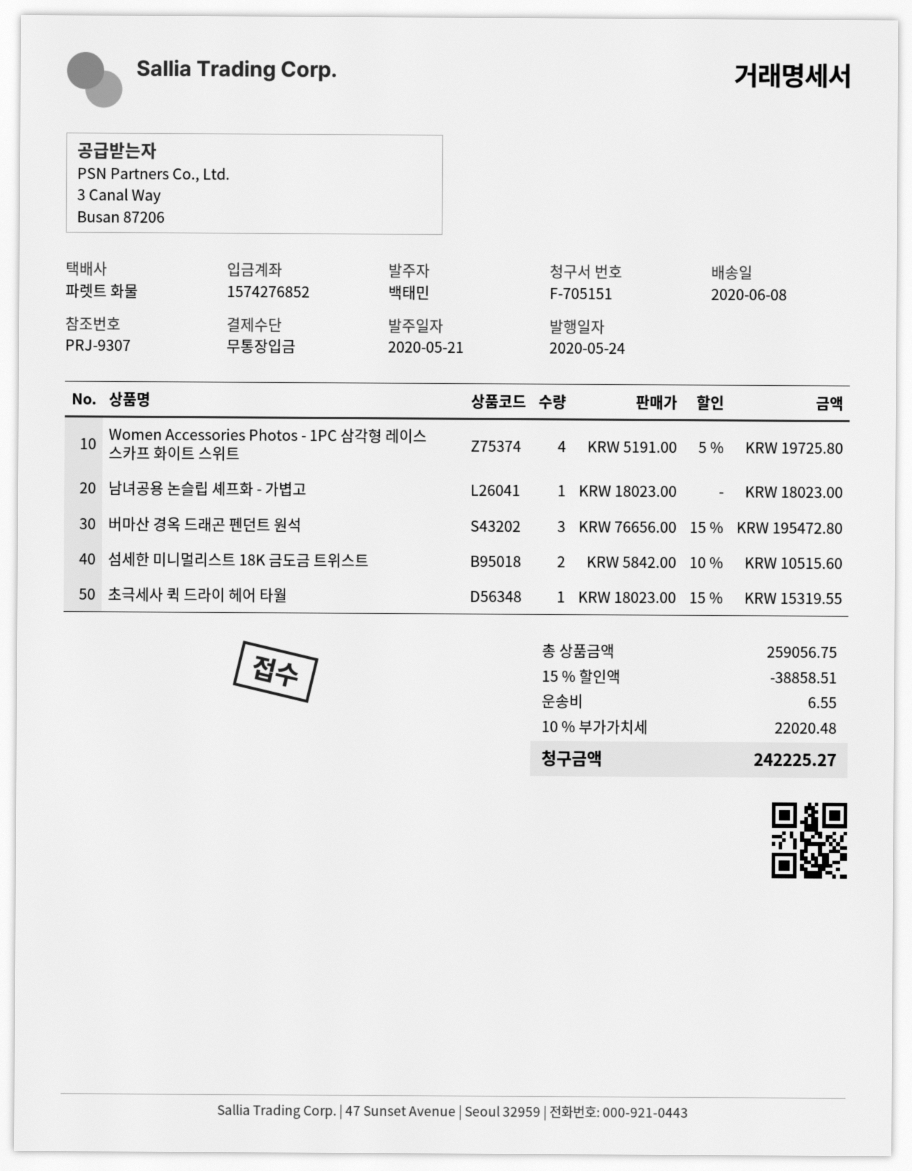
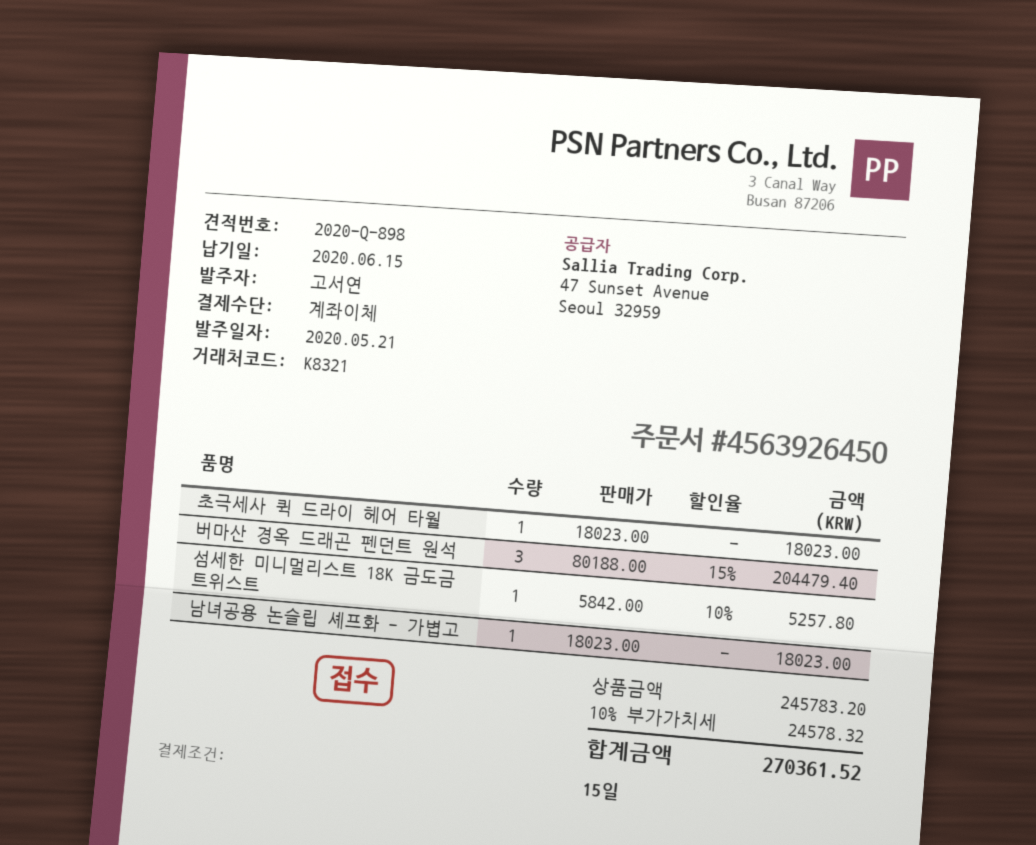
delivery date: 2020-06-08 -> 2020-06-15
ordered by: 백태민 -> 고서연
Women Accessories Photos - 1PC 삼각형 레이스 스카프 화이트 스위트: 4 x 5191.00 - 5% = 19725.80 -> none
버마산 경옥 드래곤 펜던트 원석: 3 x 76656.00 - 15% = 195472.80 -> 3 x 80188.00 - 15% = 204479.40
섬세한 미니멀리스트 18K 금도금 트위스트: 2 x 5842.00 - 10% = 10515.60 -> 1 x 5842.00 - 10% = 5257.80
초극세사 퀵 드라이 헤어 타월: 1 x 18023.00 - 15% = 15319.55 -> 1 x 18023.00 = 18023.00
subtotal: 259056.75 -> 245783.20
discount: 15% = 38858.51 -> none
shipping: 6.55 -> none
tax: 10% = 22020.48 -> 10% = 24578.32
total: 242225.27 -> 270361.52

